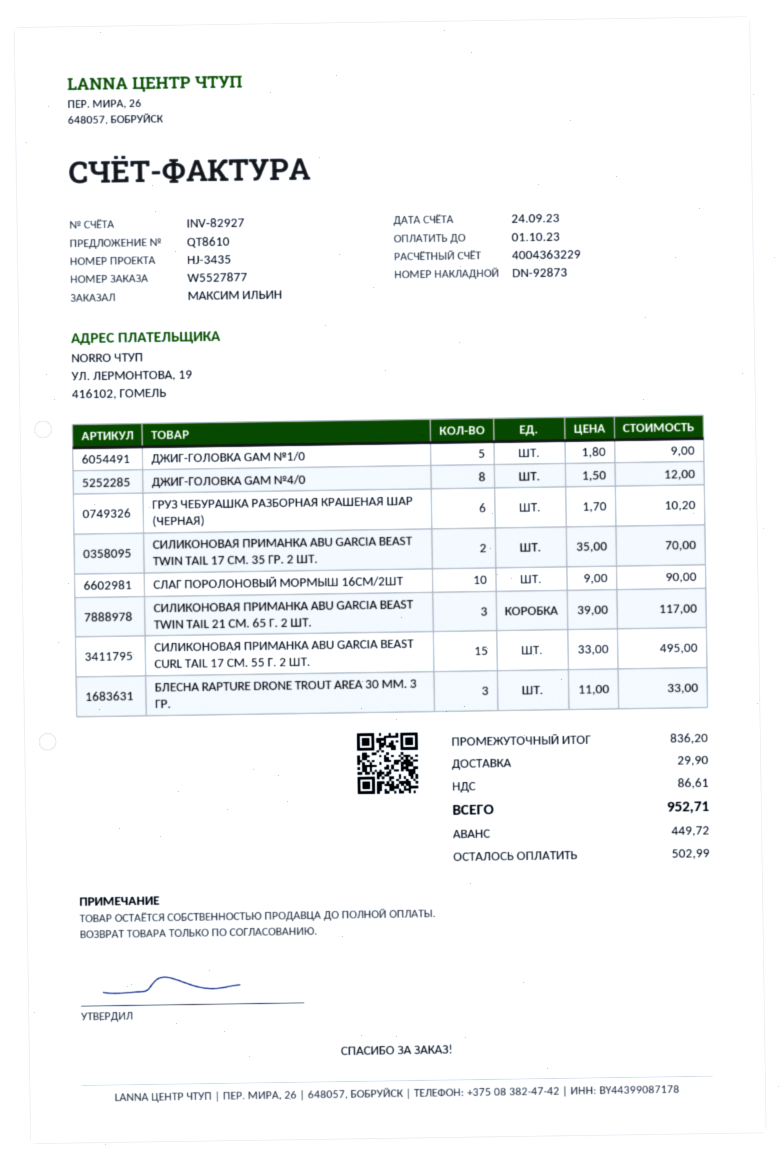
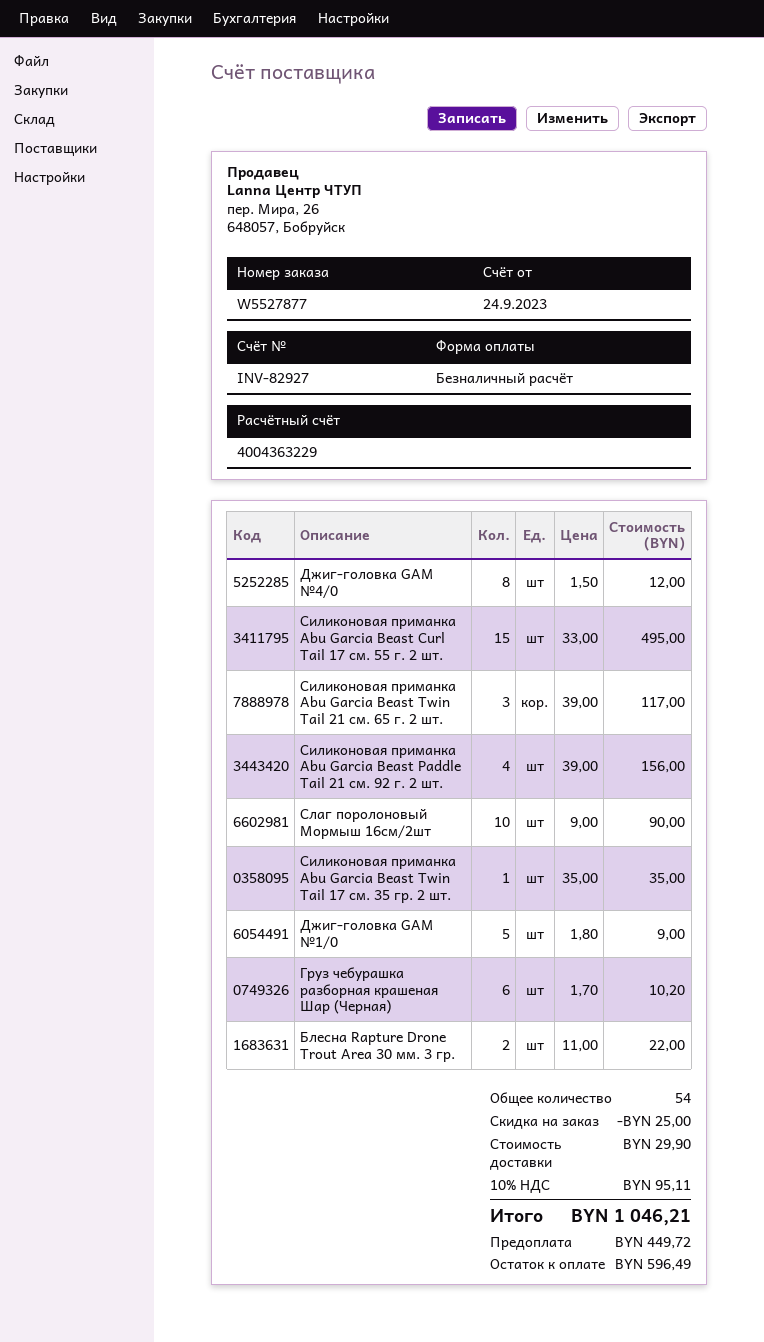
СИЛИКОНОВАЯ ПРИМАНКА ABU GARCIA BEAST TWIN TAIL 17 СМ. 35 ГР. 2 ШТ.: 2 x 35.00 = 70.00 -> 1 x 35.00 = 35.00
БЛЕСНА RAPTURE DRONE TROUT AREA 30 ММ. 3 ГР.: 3 x 11.00 = 33.00 -> 2 x 11.00 = 22.00
Силиконовая приманка Abu Garcia Beast Paddle Tail 21 см. 92 г. 2 шт.: none -> 4 x 39.00 = 156.00
discount: none -> 25.00
tax: 86.61 -> 95.11
total: 952.71 -> 1046.21
balance: 502.99 -> 596.49

